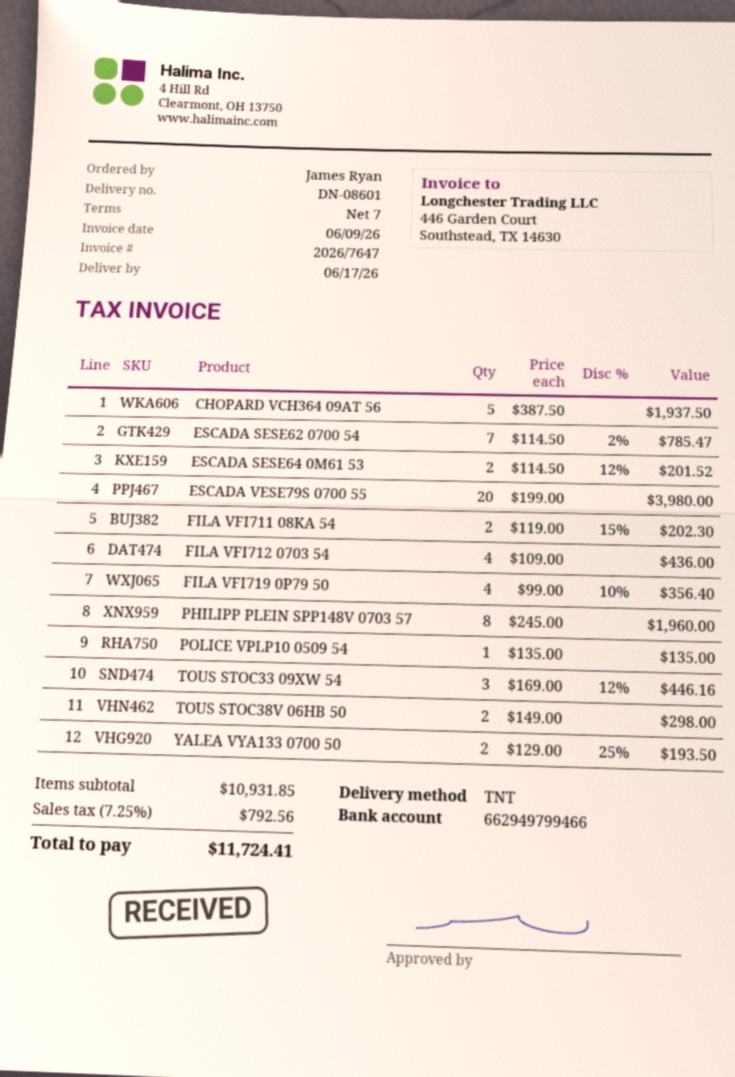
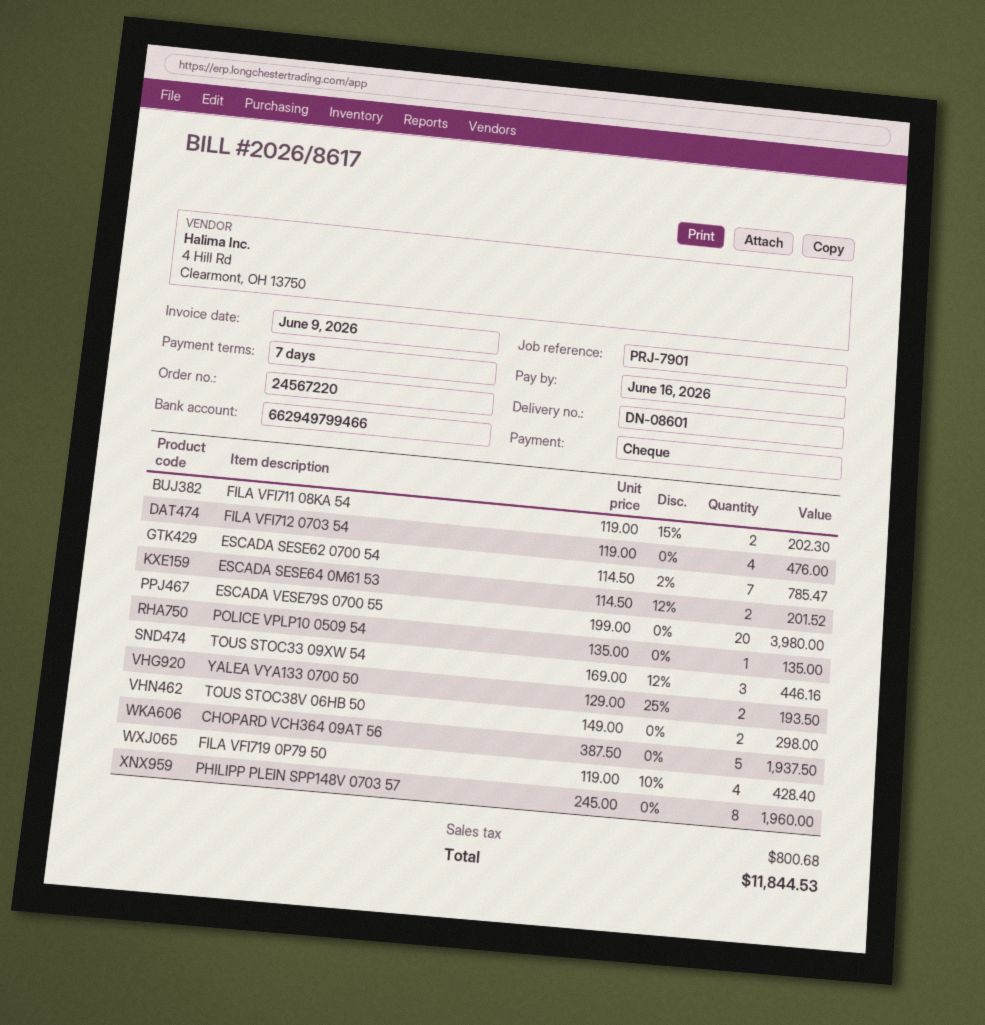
invoice number: 2026/7647 -> 2026/8617
FILA VFI712 0703 54: 4 x 109.00 = 436.00 -> 4 x 119.00 = 476.00
FILA VFI719 0P79 50: 4 x 99.00 - 10% = 356.40 -> 4 x 119.00 - 10% = 428.40
tax: 792.56 -> 800.68
total: 11724.41 -> 11844.53

